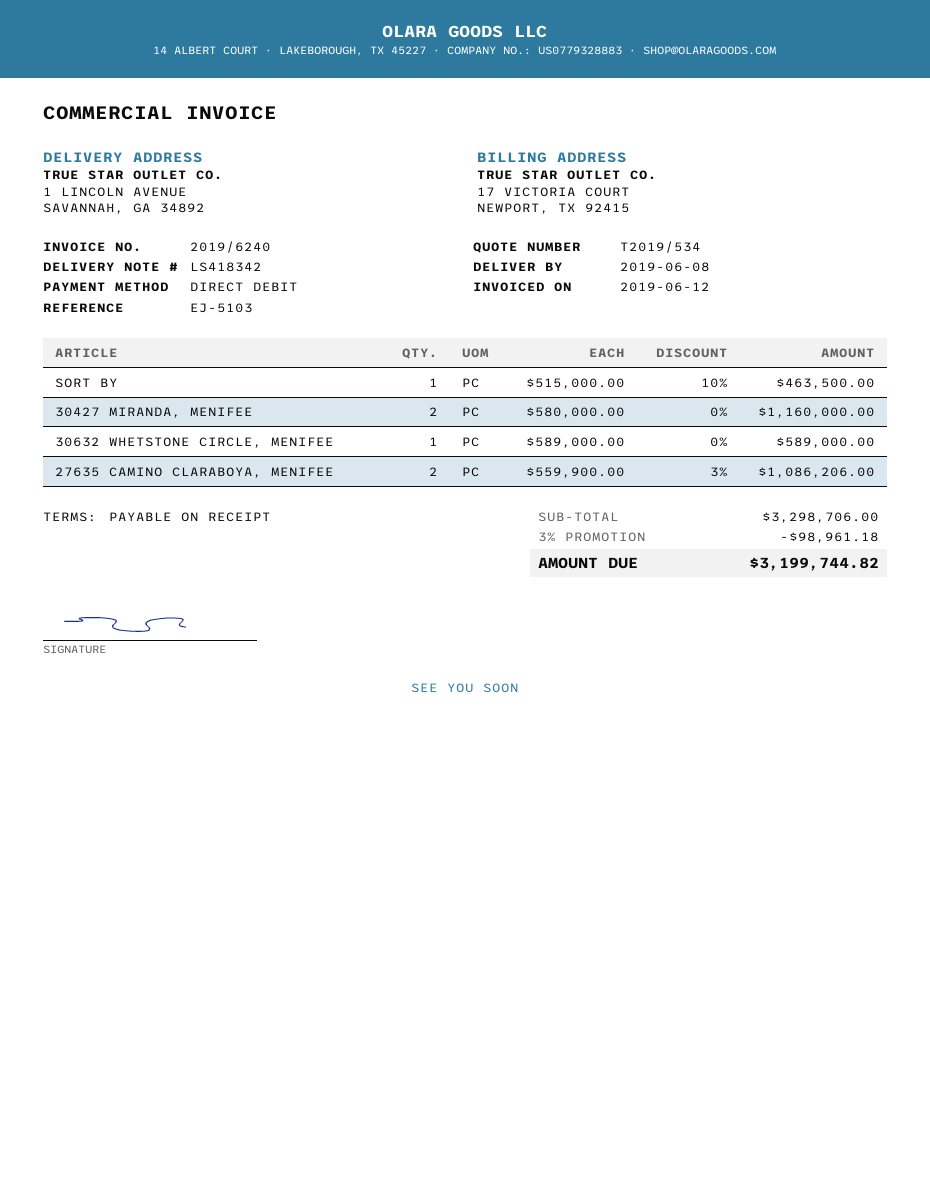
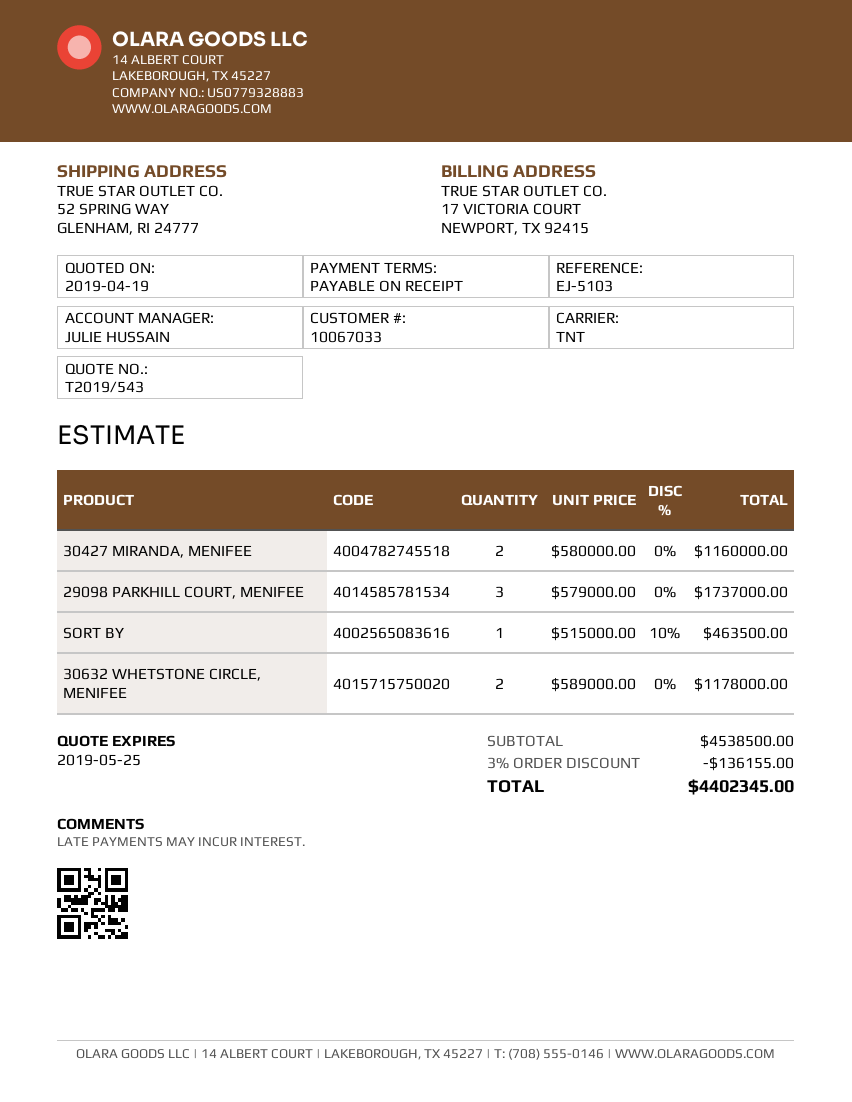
quote number: T2019/534 -> T2019/543
ship to: 1 LINCOLN AVENUE, SAVANNAH, GA 34892 -> 52 SPRING WAY, GLENHAM, RI 24777
30632 WHETSTONE CIRCLE, MENIFEE: 1 x 589000.00 = 589000.00 -> 2 x 589000.00 = 1178000.00
27635 CAMINO CLARABOYA, MENIFEE: 2 x 559900.00 - 3% = 1086206.00 -> none
29098 PARKHILL COURT, MENIFEE: none -> 3 x 579000.00 = 1737000.00
subtotal: 3298706.00 -> 4538500.00
discount: 3% = 98961.18 -> 3% = 136155.00
total: 3199744.82 -> 4402345.00

